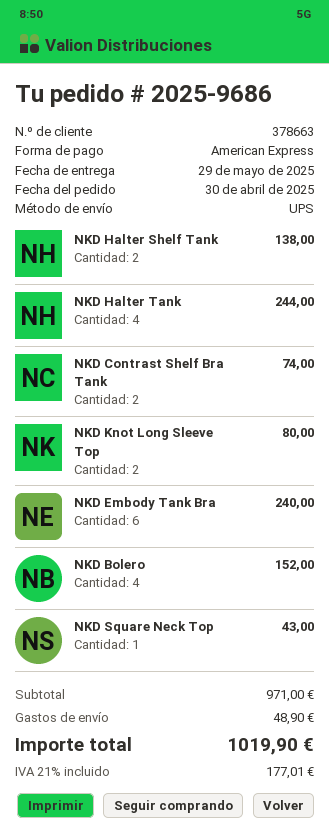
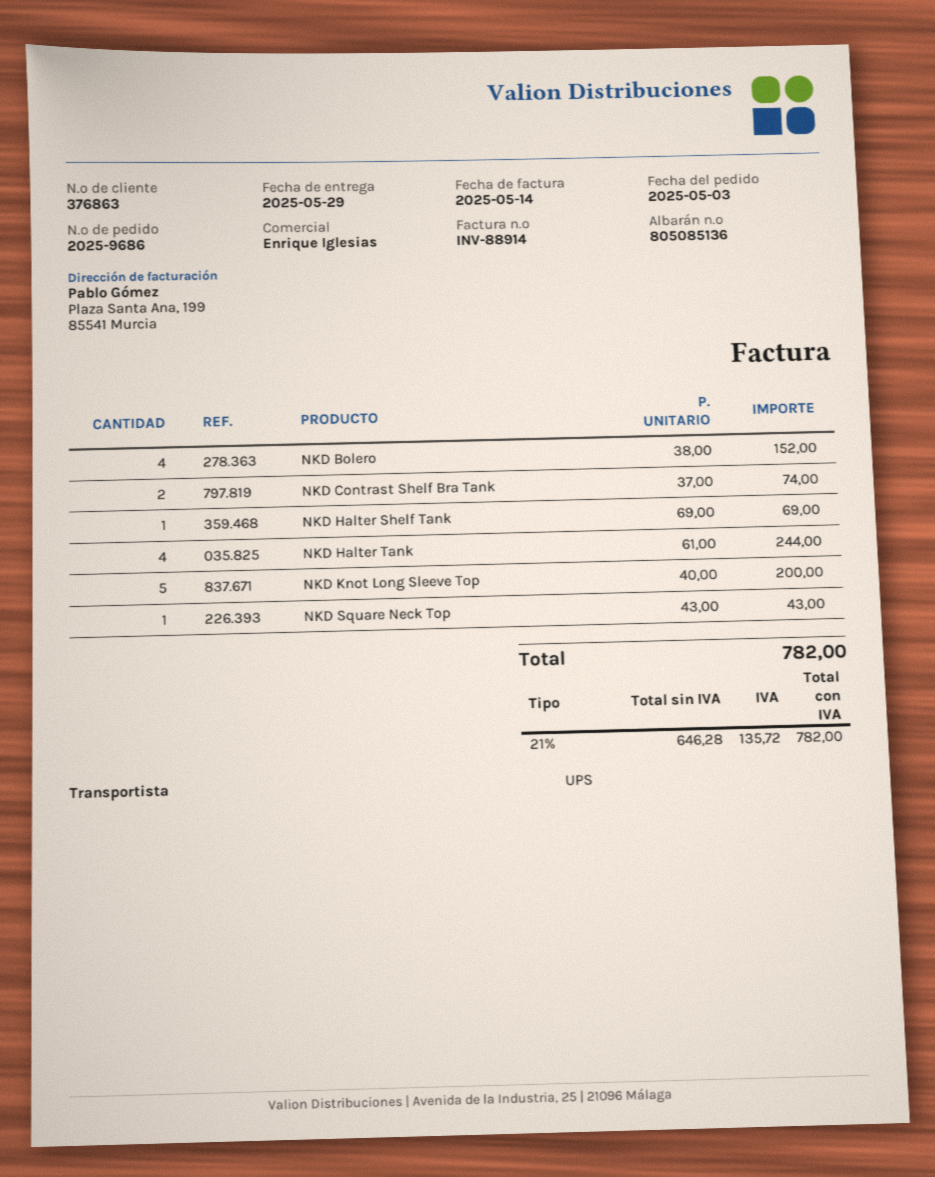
order date: 2025-04-30 -> 2025-05-03
customer number: 378663 -> 376863
NKD Halter Shelf Tank: 2 for 138.00 -> 1 for 69.00
NKD Knot Long Sleeve Top: 2 for 80.00 -> 5 for 200.00
NKD Embody Tank Bra: 6 for 240.00 -> none
shipping: 48.90 -> none
tax: 21% = 177.01 -> 21% = 135.72
total: 1019.90 -> 782.00

